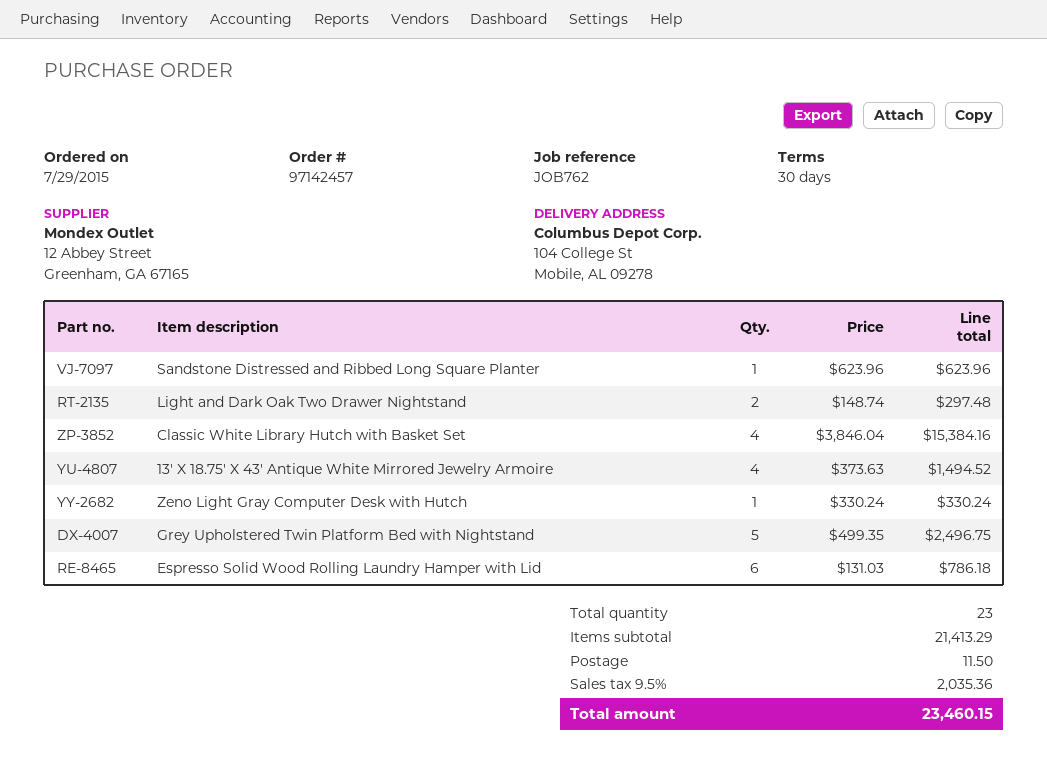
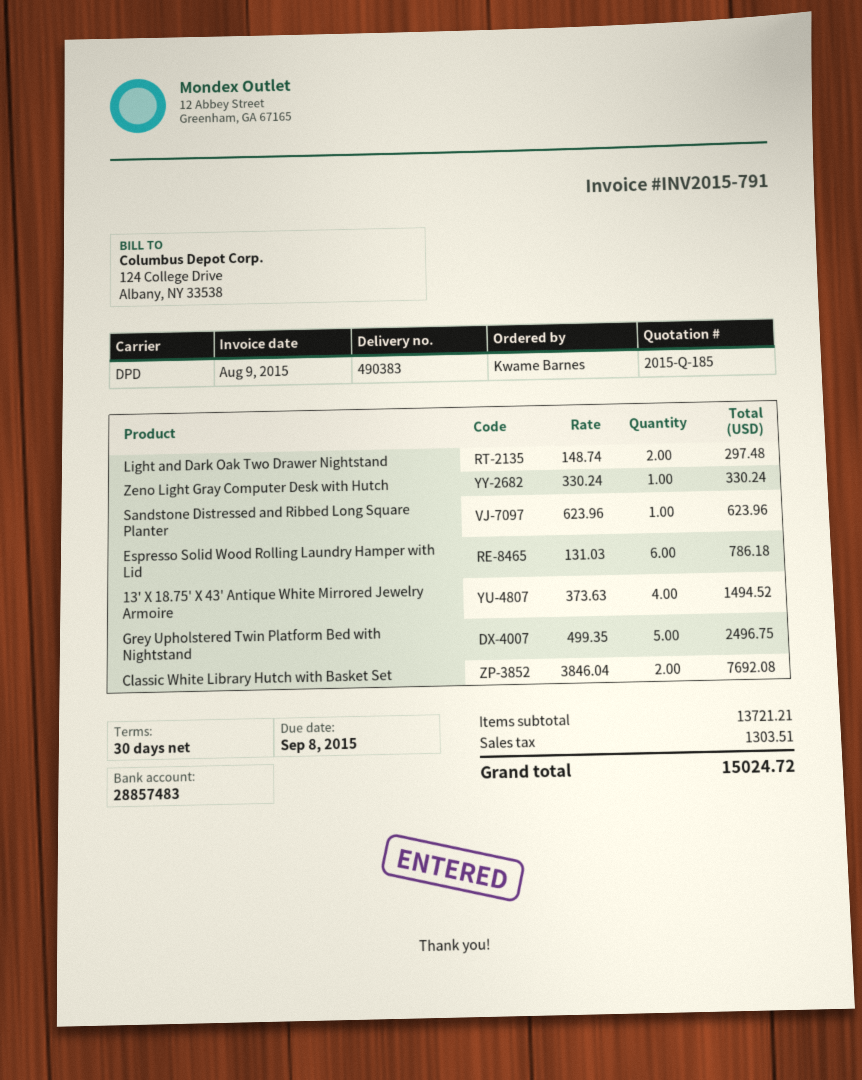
Classic White Library Hutch with Basket Set: 4 x 3846.04 = 15384.16 -> 2 x 3846.04 = 7692.08
subtotal: 21413.29 -> 13721.21
shipping: 11.50 -> none
tax: 2035.36 -> 1303.51
total: 23460.15 -> 15024.72

